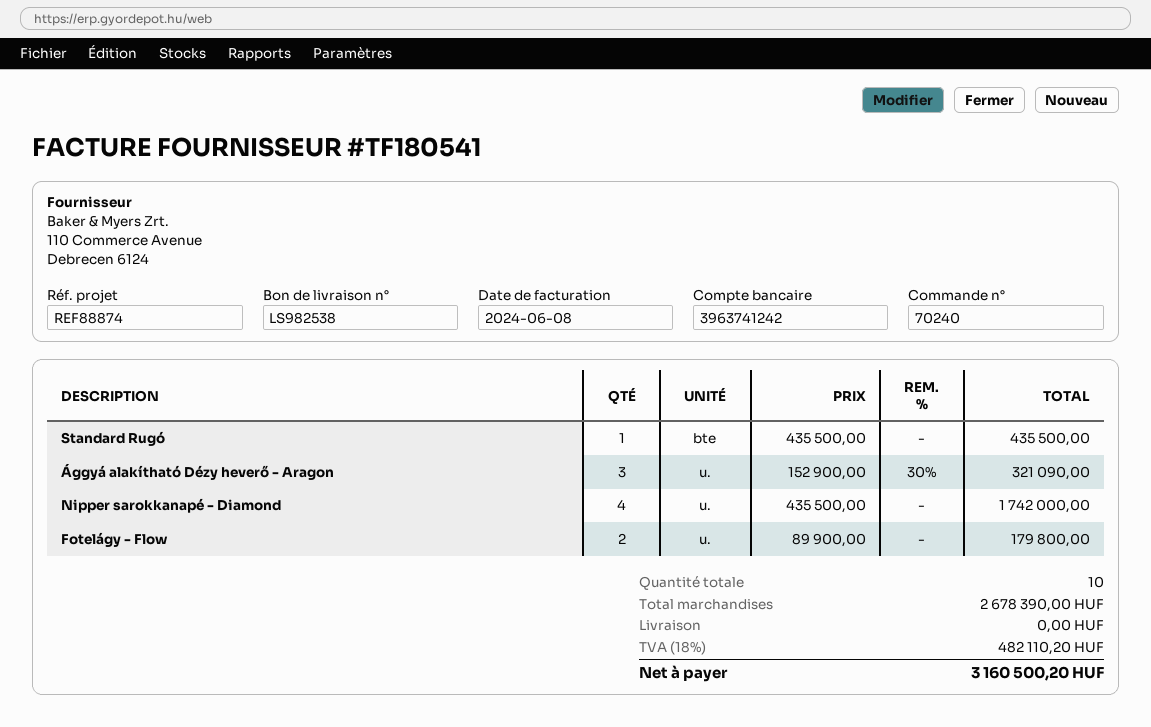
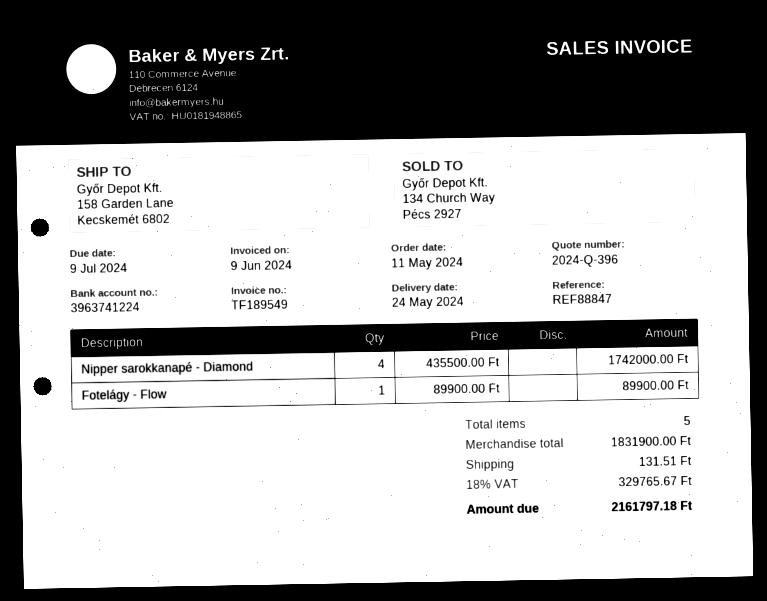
invoice number: TF180541 -> TF189549
invoice date: 2024-06-08 -> 2024-06-09
reference: REF88874 -> REF88847
bank account: 3963741242 -> 3963741224
Standard Rugó: 1 x 435500.00 = 435500.00 -> none
Ággyá alakítható Dézy heverő - Aragon: 3 x 152900.00 - 30% = 321090.00 -> none
Fotelágy - Flow: 2 x 89900.00 = 179800.00 -> 1 x 89900.00 = 89900.00
total quantity: 10 -> 5
subtotal: 2678390.00 -> 1831900.00
shipping: 0.00 -> 131.51
tax: 18% = 482110.20 -> 18% = 329765.67
total: 3160500.20 -> 2161797.18

